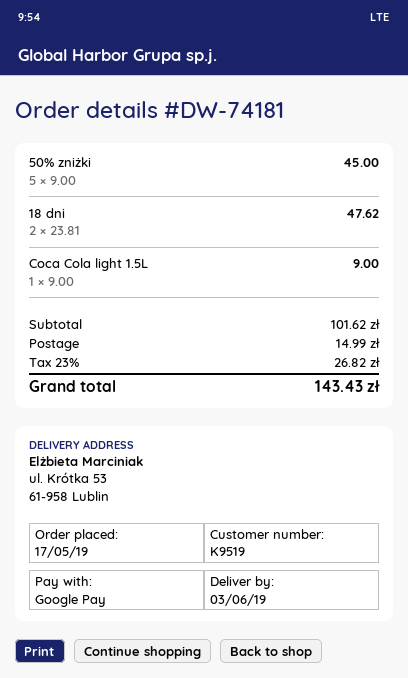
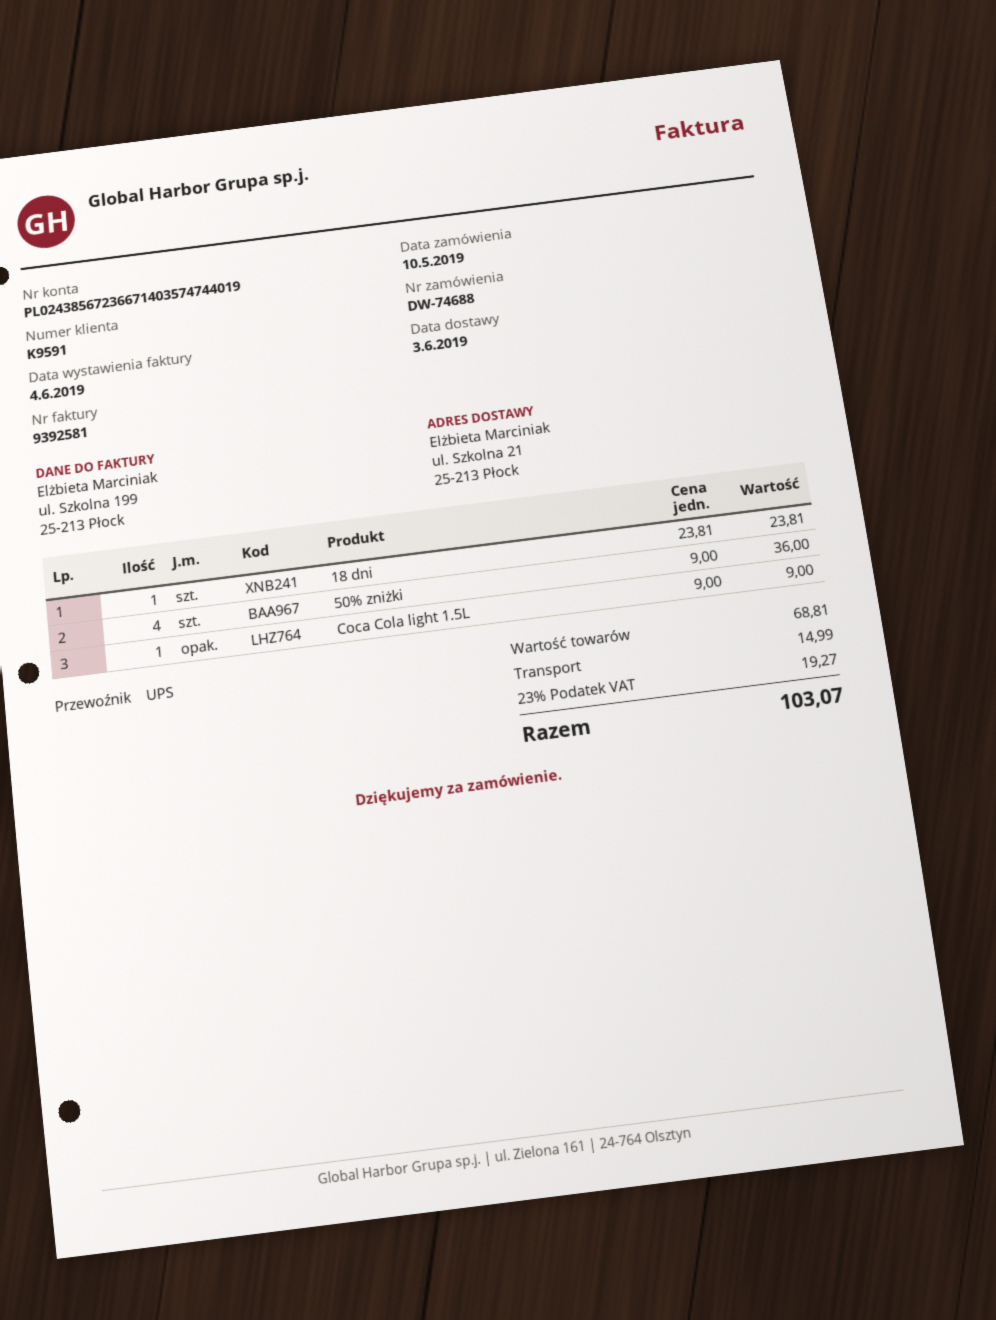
order number: DW-74181 -> DW-74688
order date: 2019-05-17 -> 2019-05-10
customer number: K9519 -> K9591
ship to: ul. Krótka 53, 61-958 Lublin -> ul. Szkolna 21, 25-213 Płock
50% zniżki: 5 x 9.00 = 45.00 -> 4 x 9.00 = 36.00
18 dni: 2 x 23.81 = 47.62 -> 1 x 23.81 = 23.81
subtotal: 101.62 -> 68.81
tax: 23% = 26.82 -> 23% = 19.27
total: 143.43 -> 103.07

